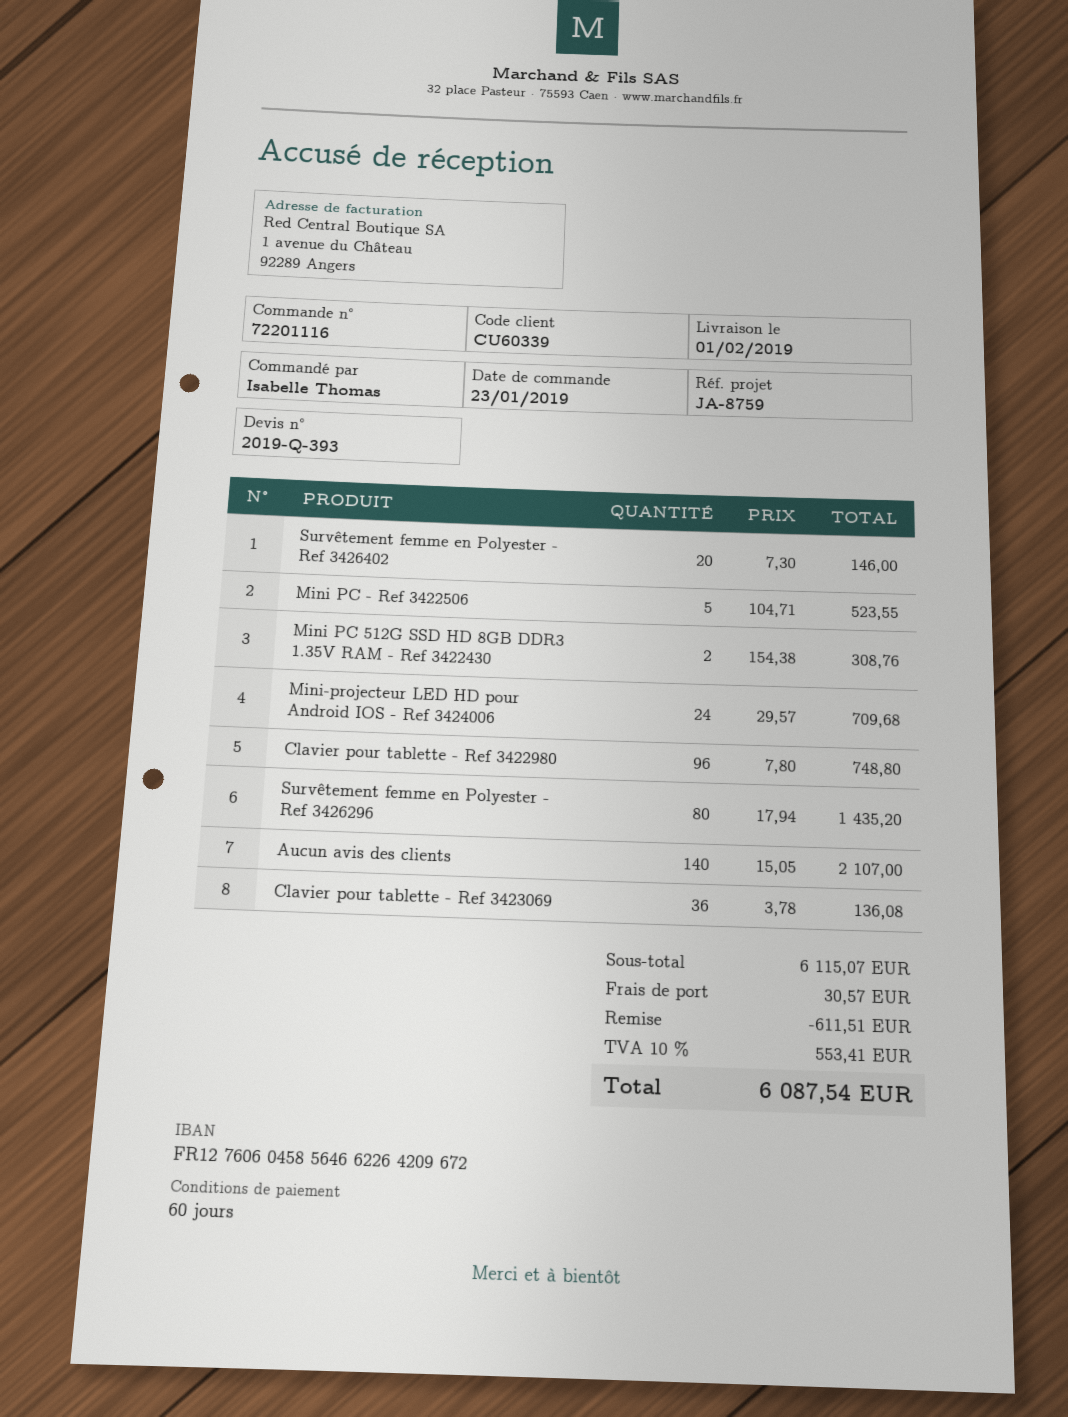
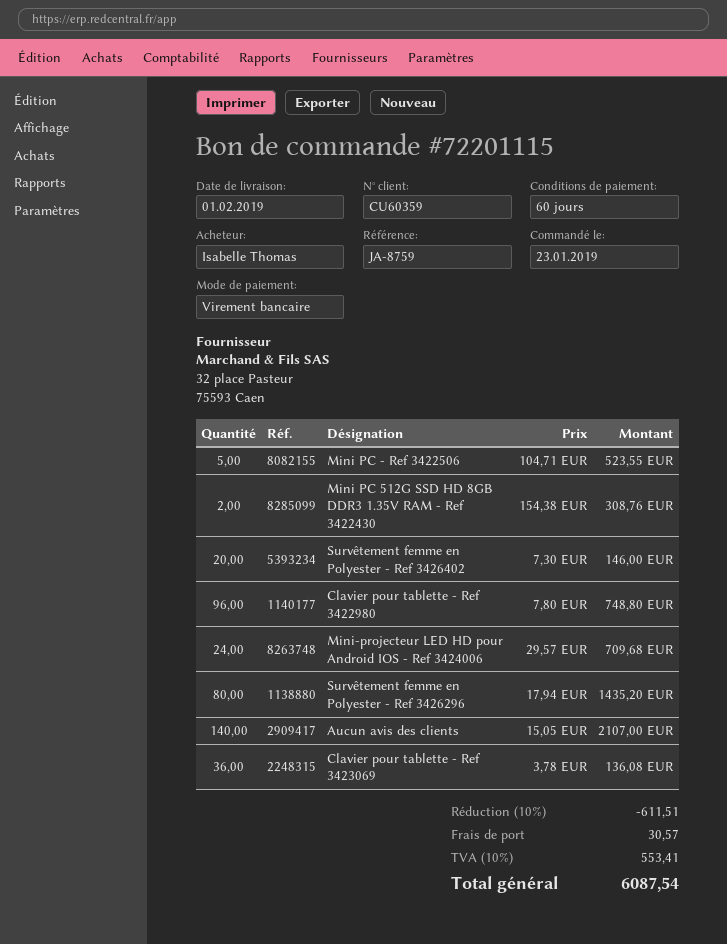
order number: 72201116 -> 72201115
customer number: CU60339 -> CU60359

